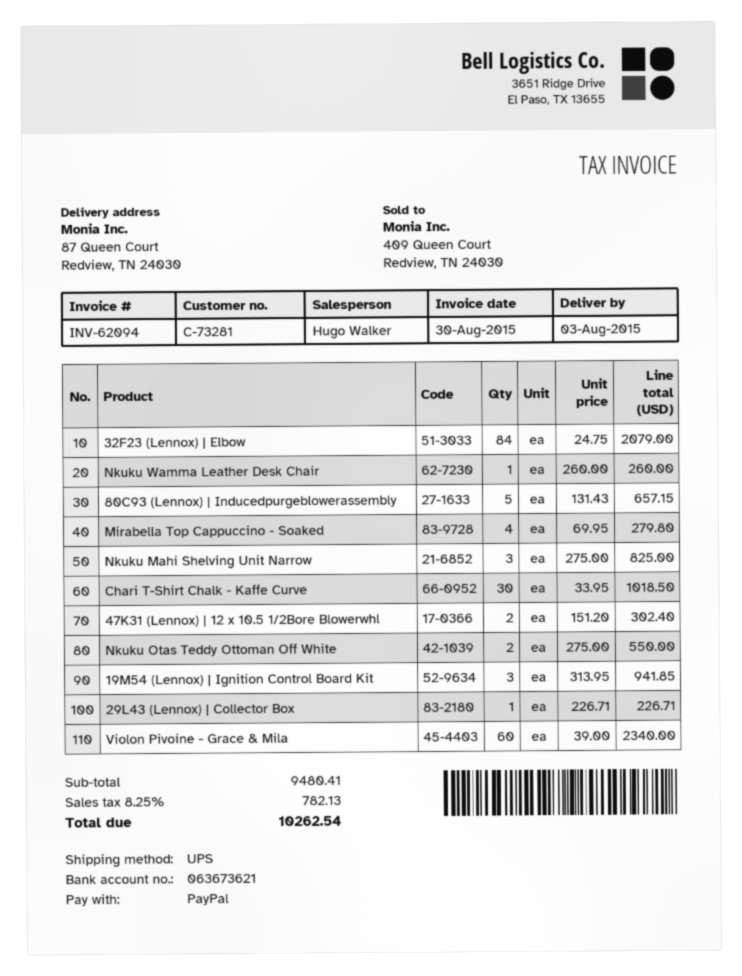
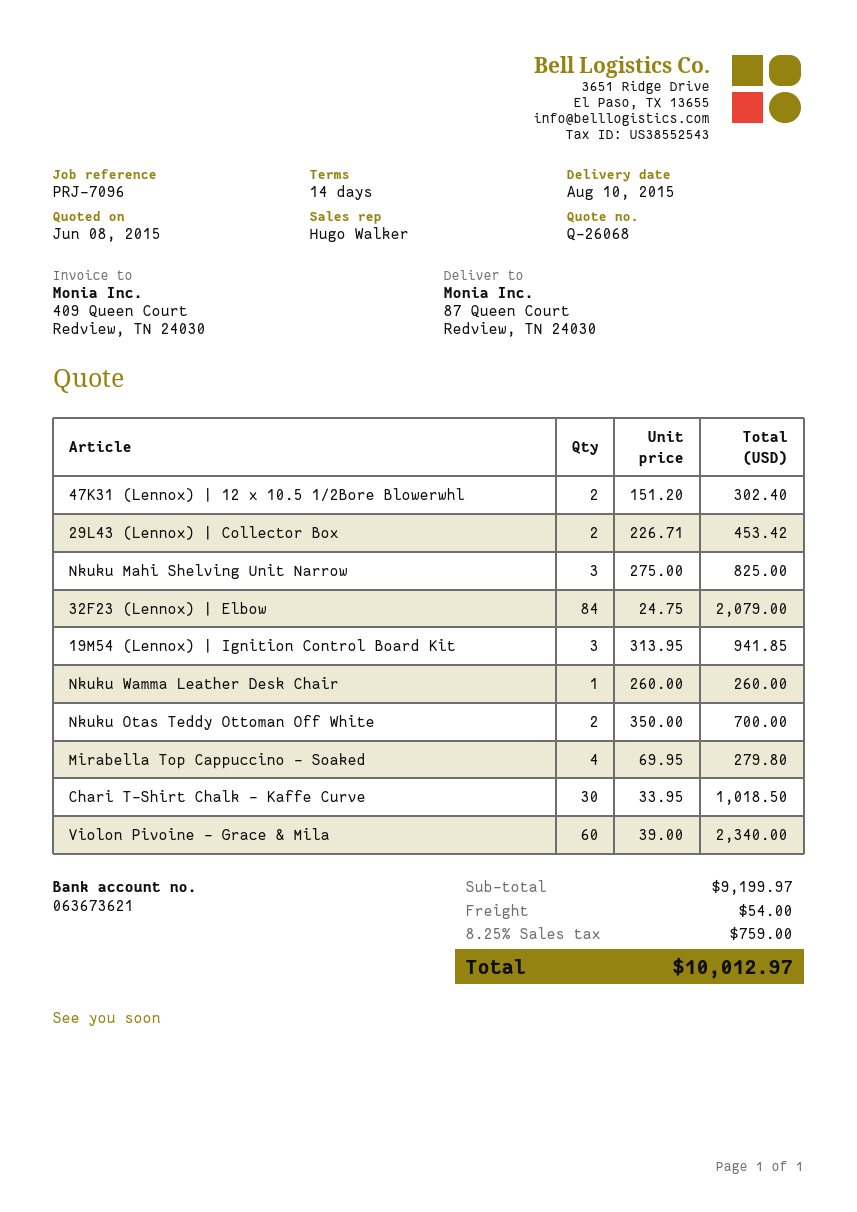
delivery date: 2015-08-03 -> 2015-08-10
80C93 (Lennox) | Inducedpurgeblowerassembly: 5 x 131.43 = 657.15 -> none
Nkuku Otas Teddy Ottoman Off White: 2 x 275.00 = 550.00 -> 2 x 350.00 = 700.00
29L43 (Lennox) | Collector Box: 1 x 226.71 = 226.71 -> 2 x 226.71 = 453.42
subtotal: 9480.41 -> 9199.97
shipping: none -> 54.00
tax: 8.25% = 782.13 -> 8.25% = 759.00
total: 10262.54 -> 10012.97

